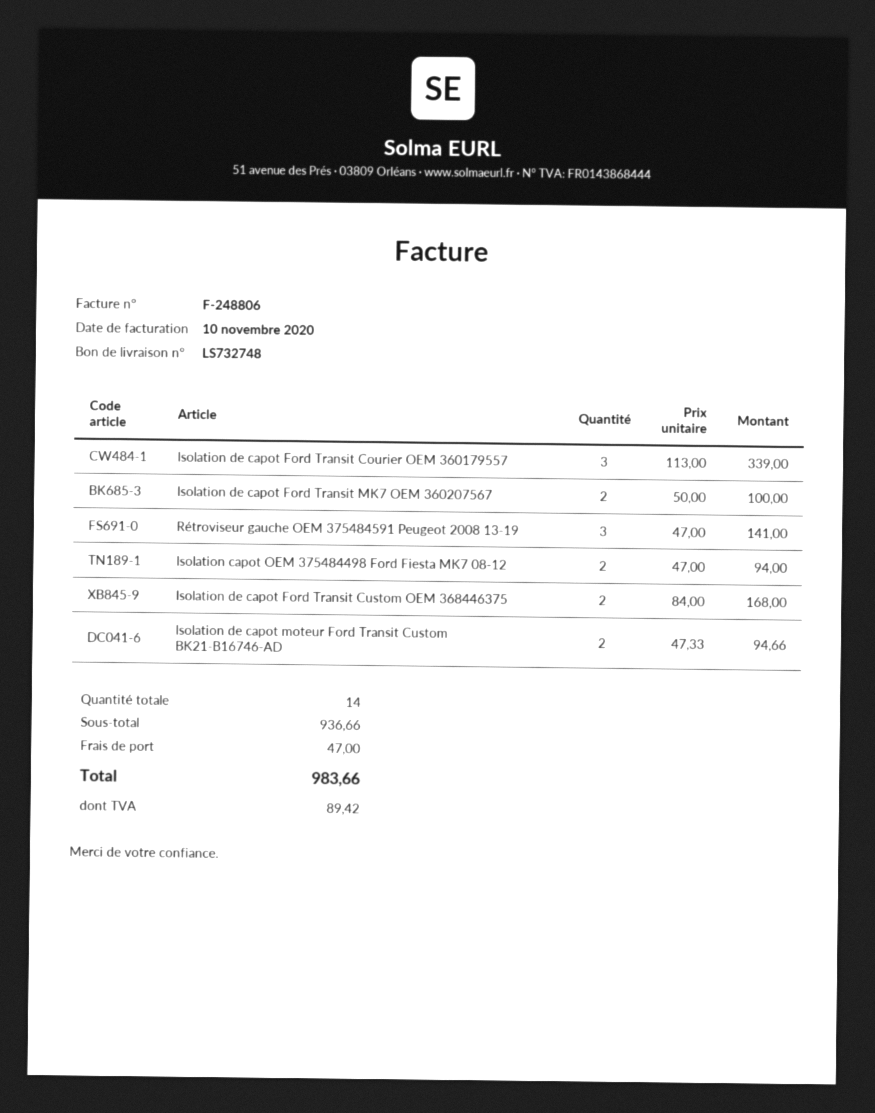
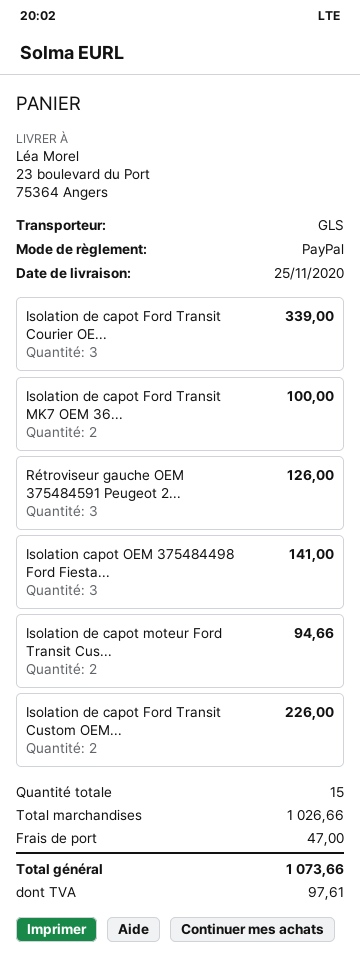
Rétroviseur gauche OEM 375484591 Peugeot 2008 13-19: 3 for 141.00 -> 3 for 126.00
Isolation capot OEM 375484498 Ford Fiesta MK7 08-12: 2 for 94.00 -> 3 for 141.00
Isolation de capot Ford Transit Custom OEM 368446375: 2 for 168.00 -> 2 for 226.00
total quantity: 14 -> 15
subtotal: 936.66 -> 1026.66
tax: 89.42 -> 97.61
total: 983.66 -> 1073.66

